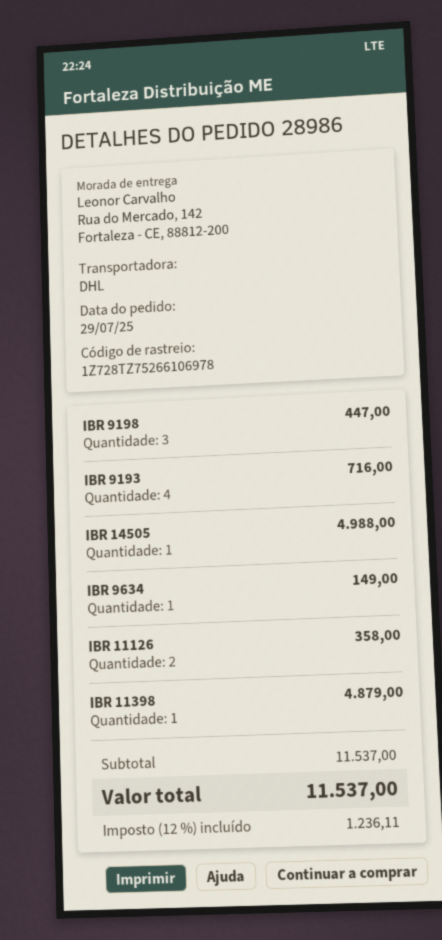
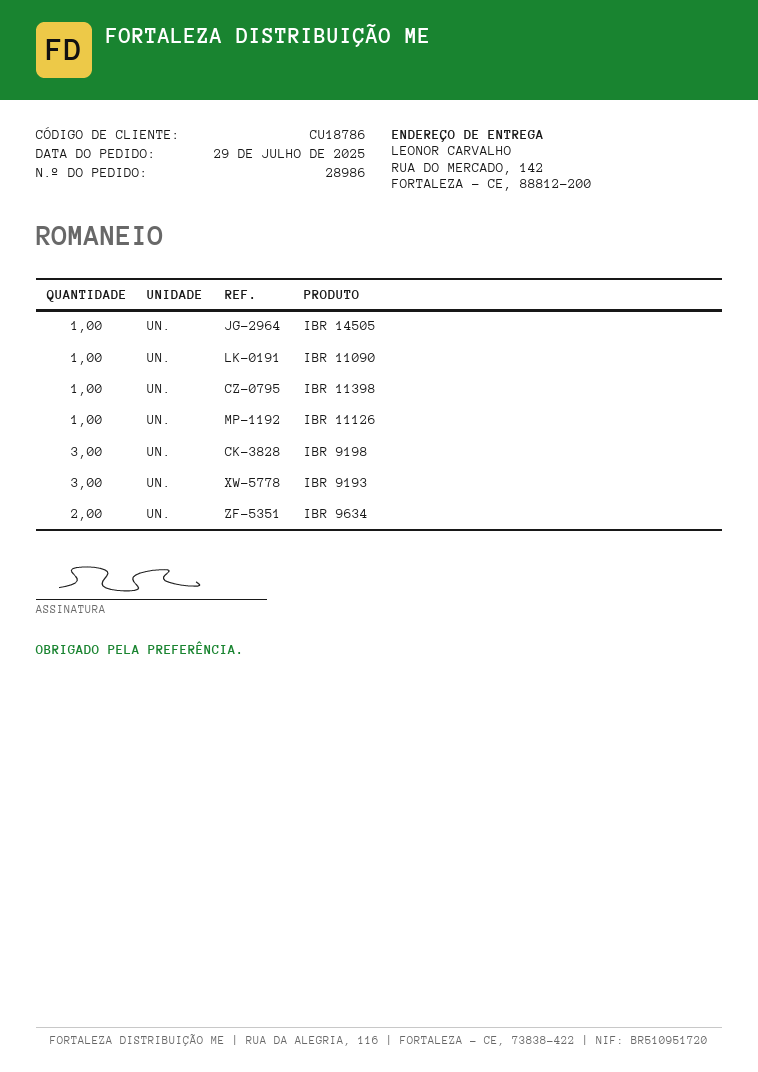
IBR 9193: 4 -> 3
IBR 9634: 1 -> 2
IBR 11126: 2 -> 1
IBR 11090: none -> 1

